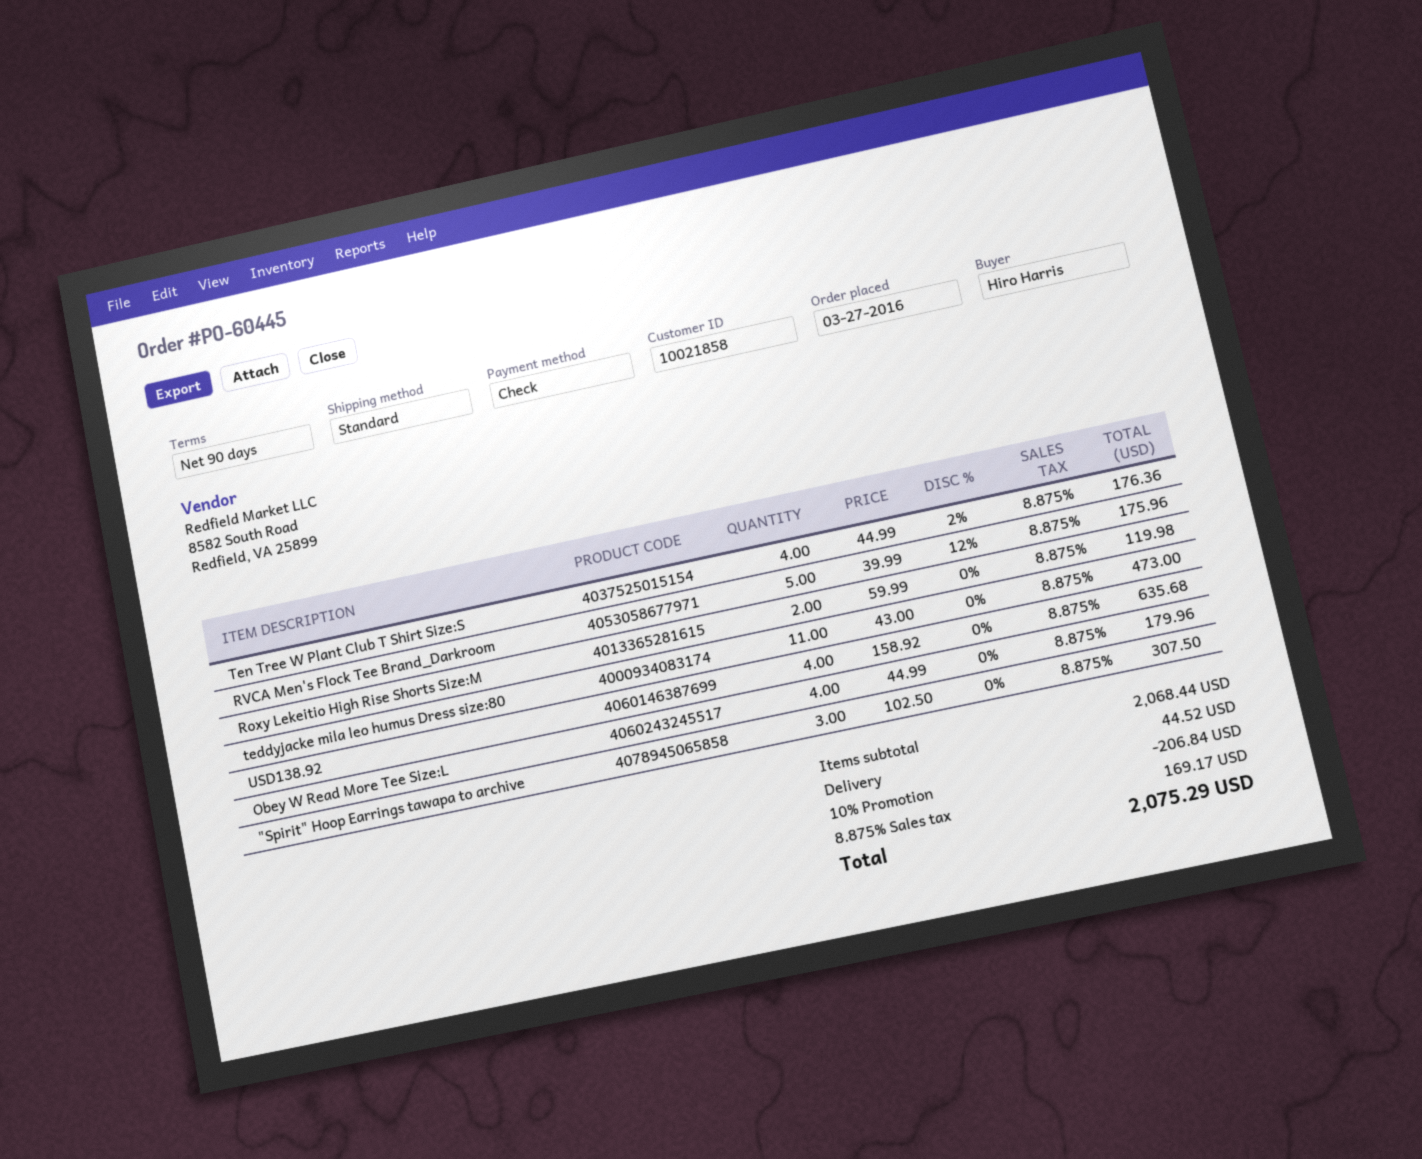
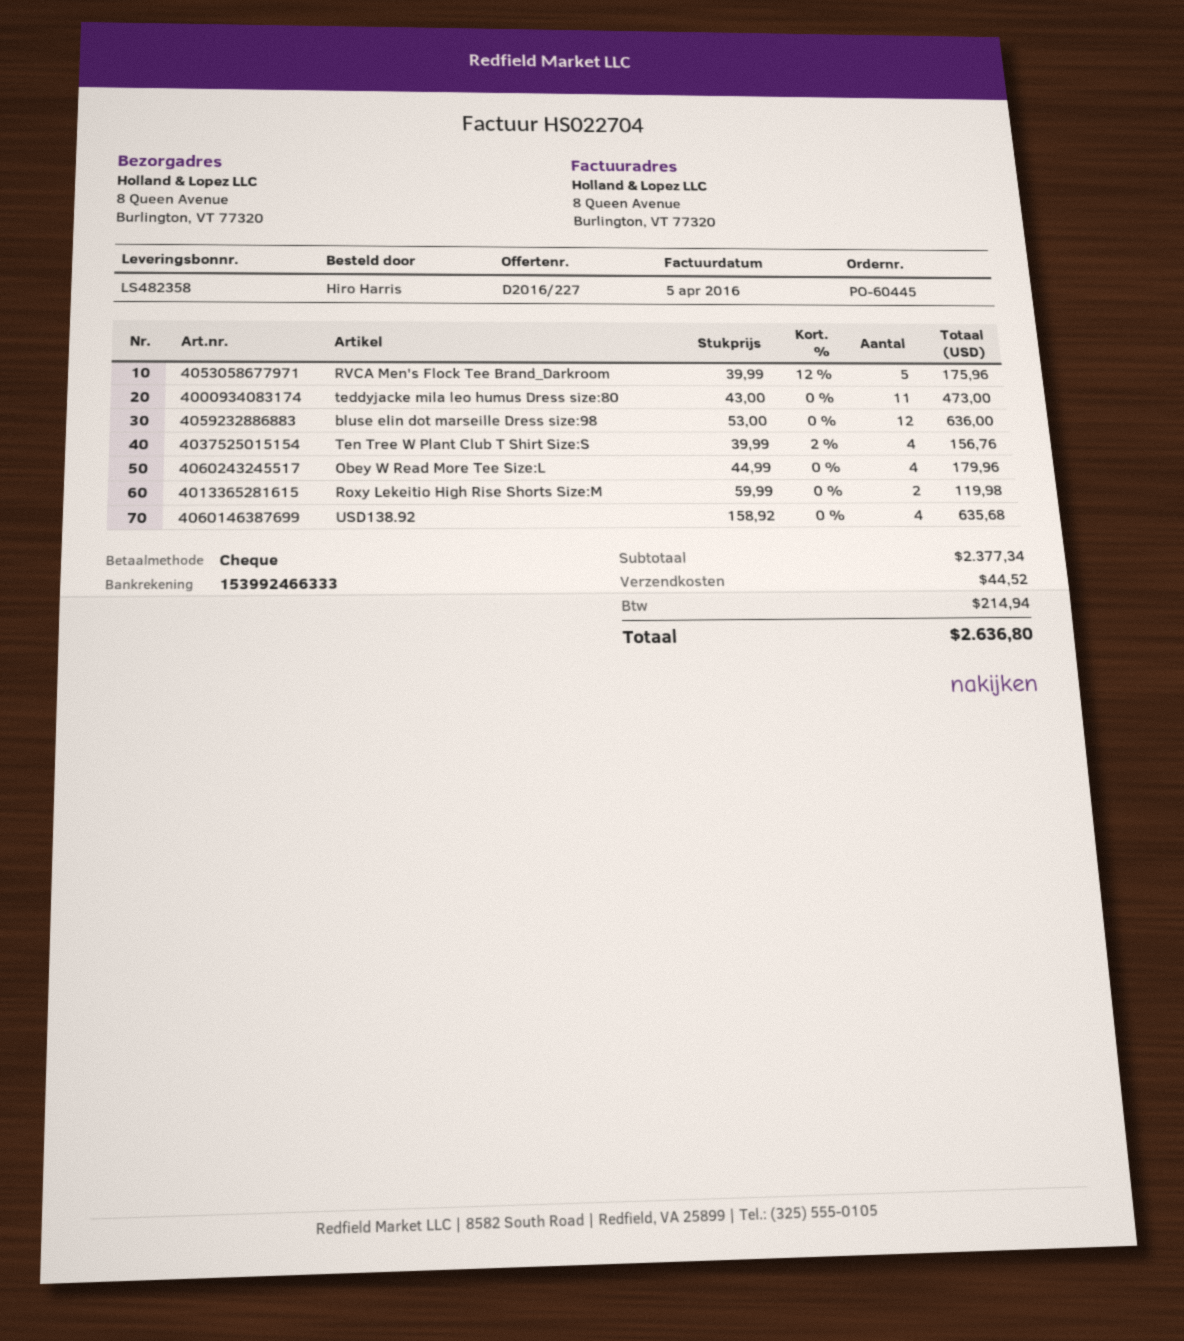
Ten Tree W Plant Club T Shirt Size:S: 4 x 44.99 - 2% = 176.36 -> 4 x 39.99 - 2% = 156.76
"Spirit" Hoop Earrings tawapa to archive: 3 x 102.50 = 307.50 -> none
bluse elin dot marseille Dress size:98: none -> 12 x 53.00 = 636.00
subtotal: 2068.44 -> 2377.34
discount: 10% = 206.84 -> none
tax: 169.17 -> 214.94
total: 2075.29 -> 2636.80

